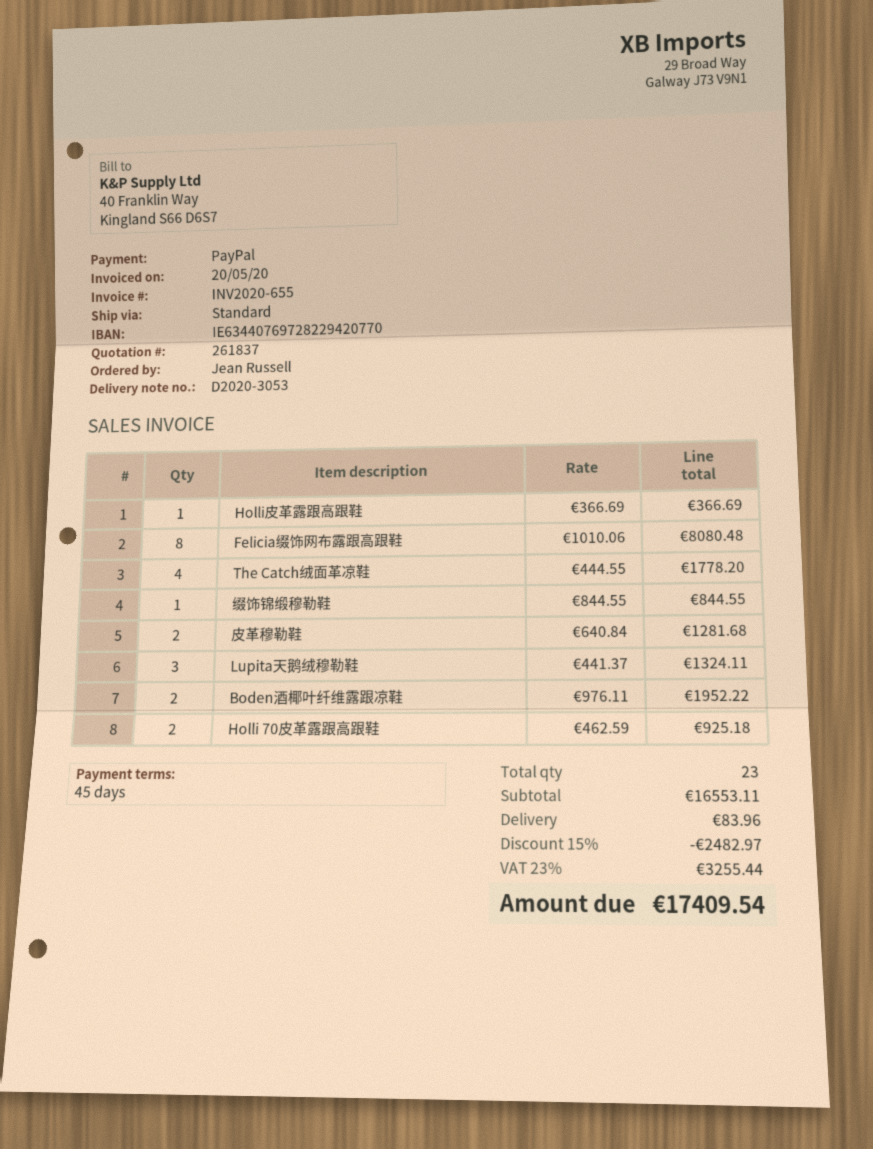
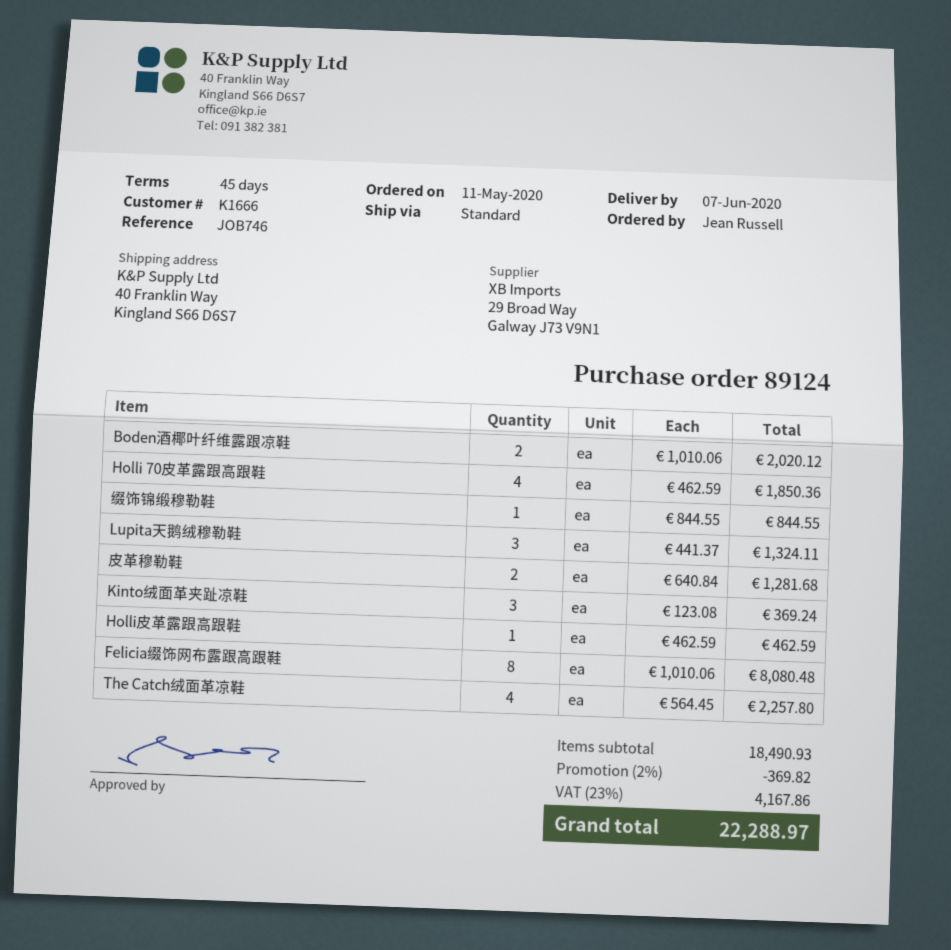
Holli皮革露跟高跟鞋: 1 x 366.69 = 366.69 -> 1 x 462.59 = 462.59
The Catch绒面革凉鞋: 4 x 444.55 = 1778.20 -> 4 x 564.45 = 2257.80
Boden酒椰叶纤维露跟凉鞋: 2 x 976.11 = 1952.22 -> 2 x 1010.06 = 2020.12
Holli 70皮革露跟高跟鞋: 2 x 462.59 = 925.18 -> 4 x 462.59 = 1850.36
Kinto绒面革夹趾凉鞋: none -> 3 x 123.08 = 369.24
subtotal: 16553.11 -> 18490.93
discount: 15% = 2482.97 -> 2% = 369.82
shipping: 83.96 -> none
tax: 23% = 3255.44 -> 23% = 4167.86
total: 17409.54 -> 22288.97

